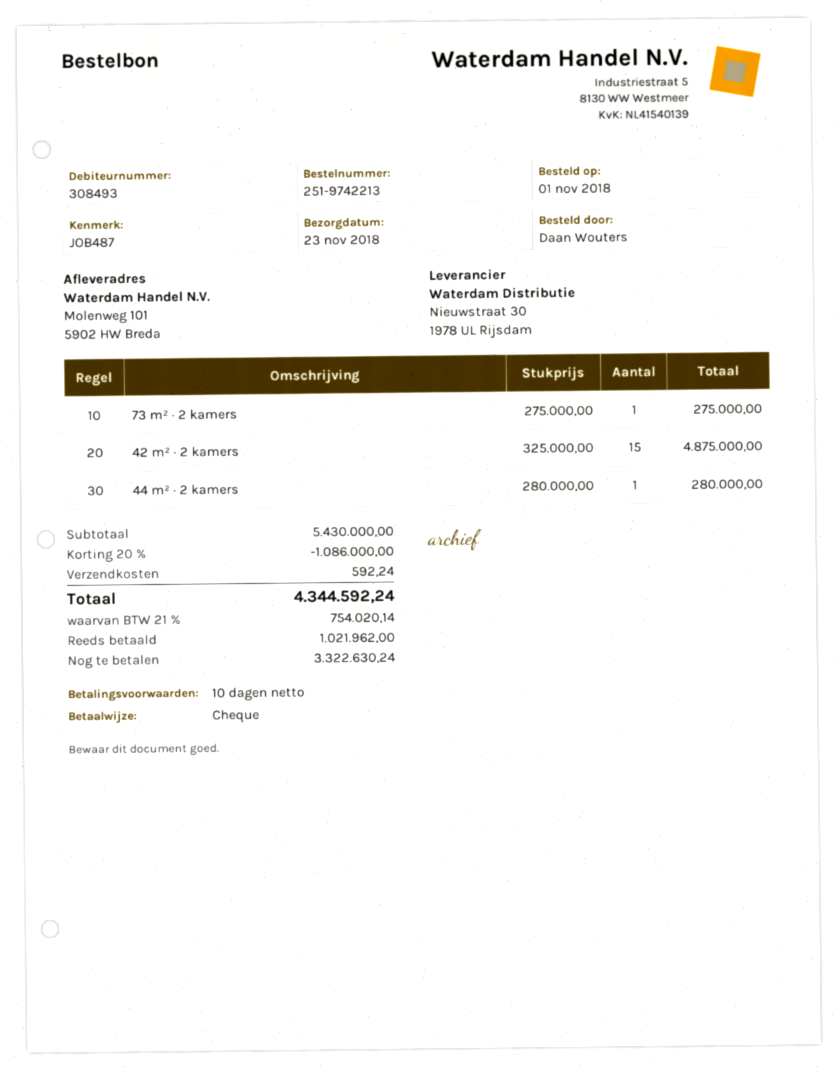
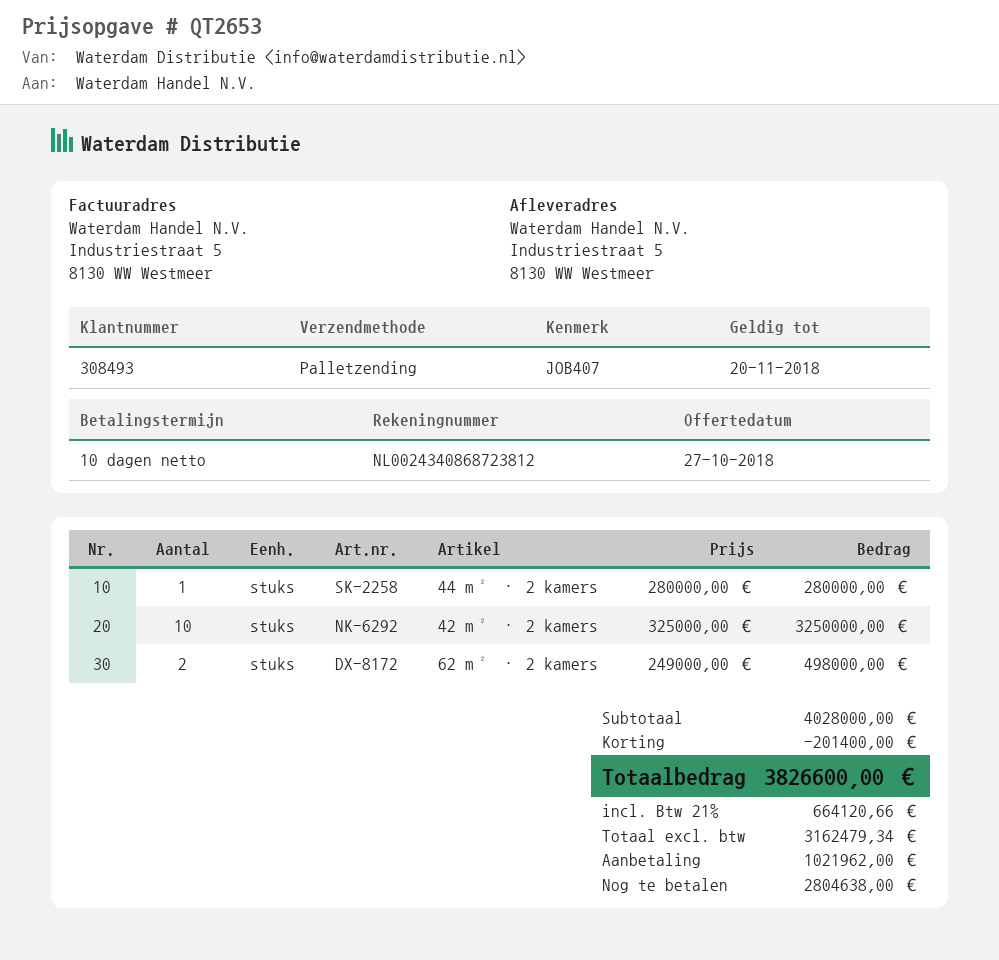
reference: JOB487 -> JOB407
ship to: Molenweg 101, 5902 HW Breda -> Industriestraat 5, 8130 WW Westmeer
73 m² · 2 kamers: 1 x 275000.00 = 275000.00 -> none
42 m² · 2 kamers: 15 x 325000.00 = 4875000.00 -> 10 x 325000.00 = 3250000.00
62 m² · 2 kamers: none -> 2 x 249000.00 = 498000.00
subtotal: 5430000.00 -> 4028000.00
discount: 1086000.00 -> 201400.00
shipping: 592.24 -> none
tax: 21% = 754020.14 -> 21% = 664120.66
total: 4344592.24 -> 3826600.00
balance: 3322630.24 -> 2804638.00

